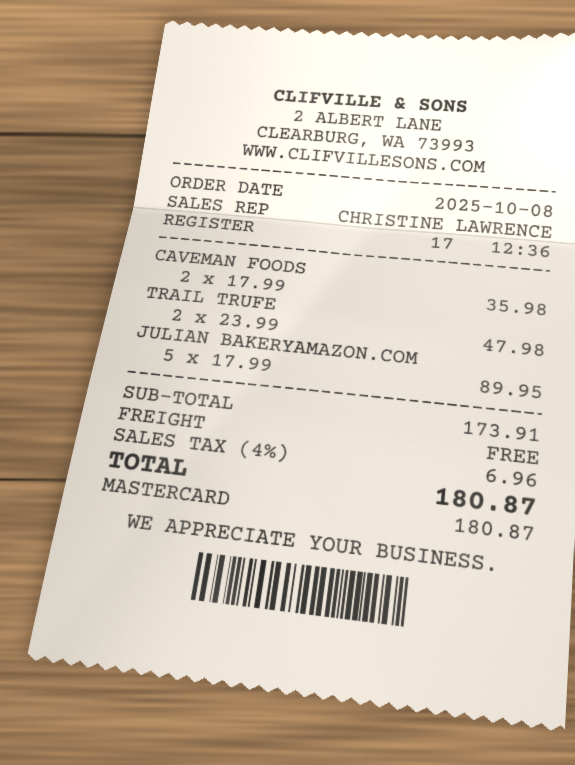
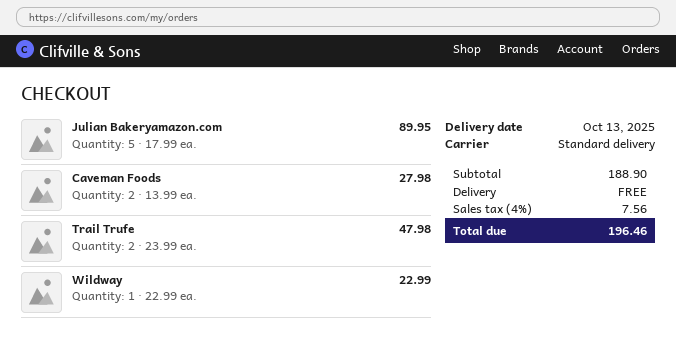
CAVEMAN FOODS: 2 x 17.99 = 35.98 -> 2 x 13.99 = 27.98
Wildway: none -> 1 x 22.99 = 22.99
subtotal: 173.91 -> 188.90
tax: 4% = 6.96 -> 4% = 7.56
total: 180.87 -> 196.46

